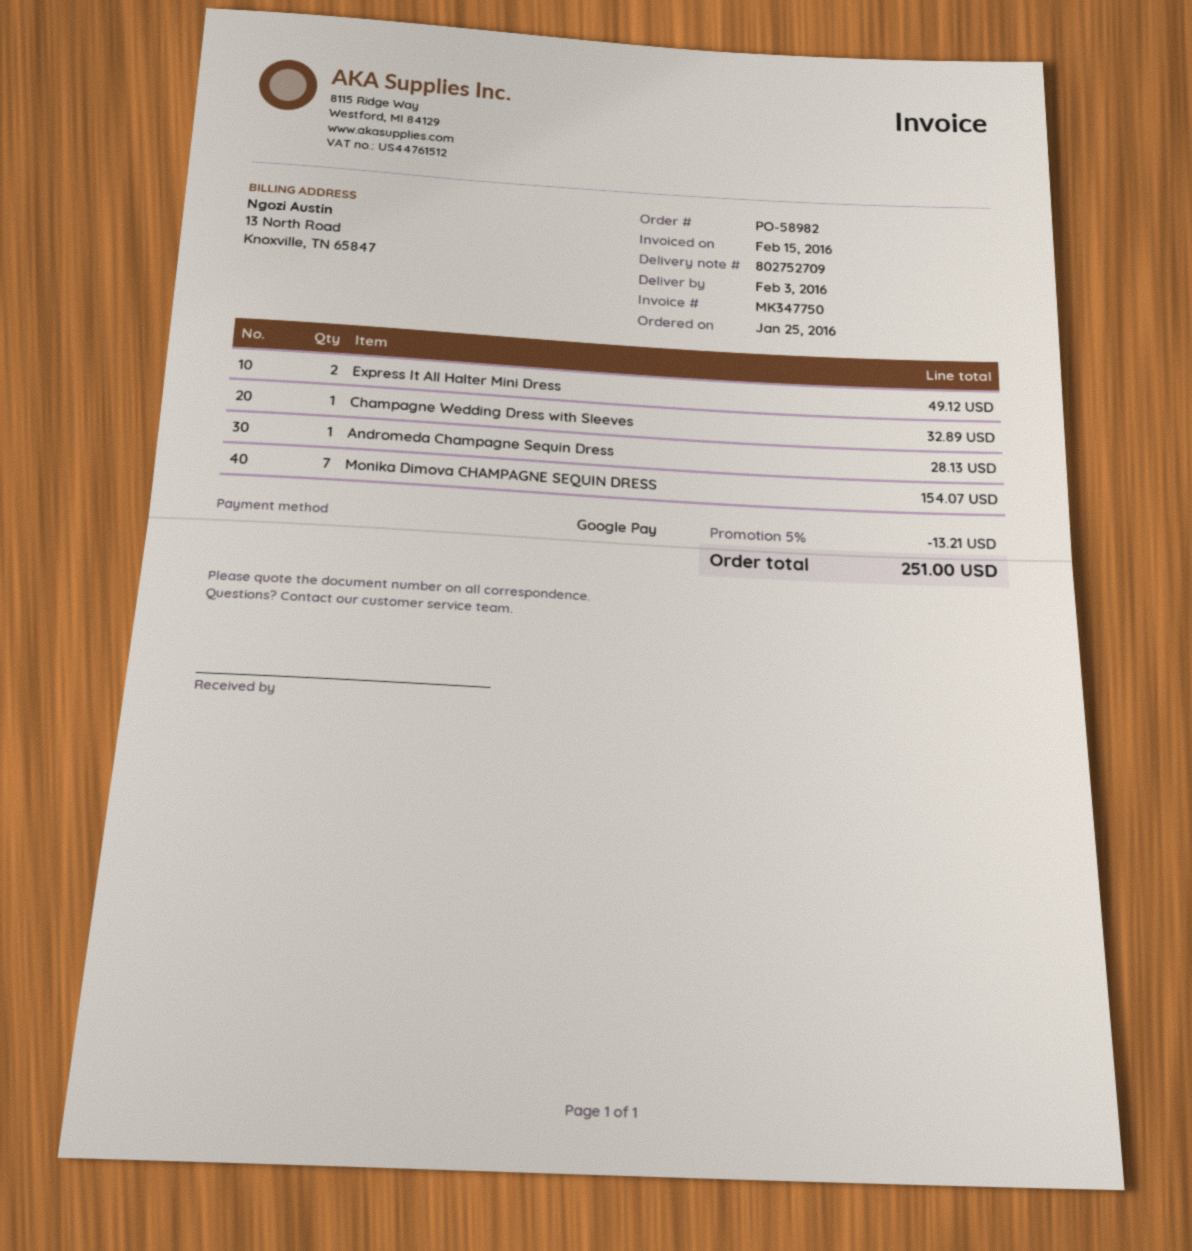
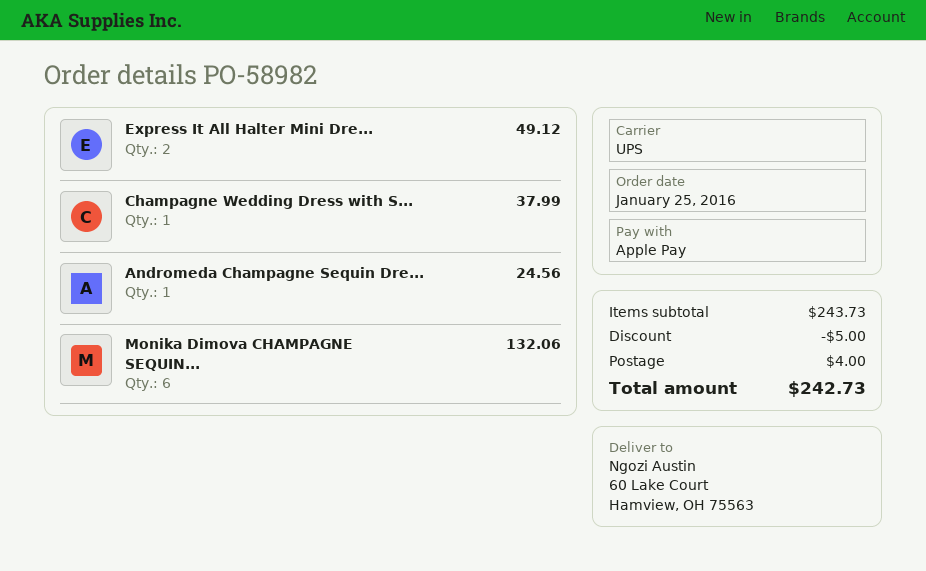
payment method: Google Pay -> Apple Pay
Champagne Wedding Dress with Sleeves: 1 for 32.89 -> 1 for 37.99
Andromeda Champagne Sequin Dress: 1 for 28.13 -> 1 for 24.56
Monika Dimova CHAMPAGNE SEQUIN DRESS: 7 for 154.07 -> 6 for 132.06
discount: 13.21 -> 5.00
shipping: none -> 4.00
total: 251.00 -> 242.73

